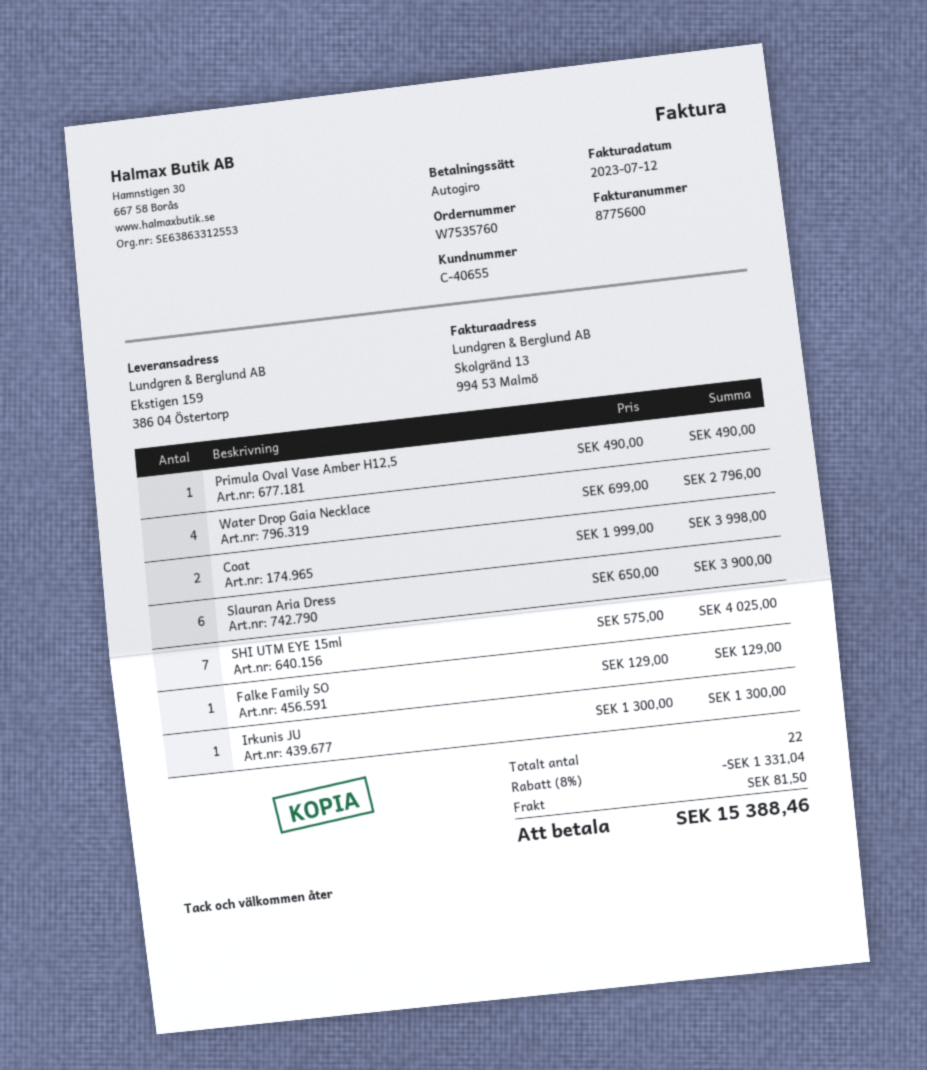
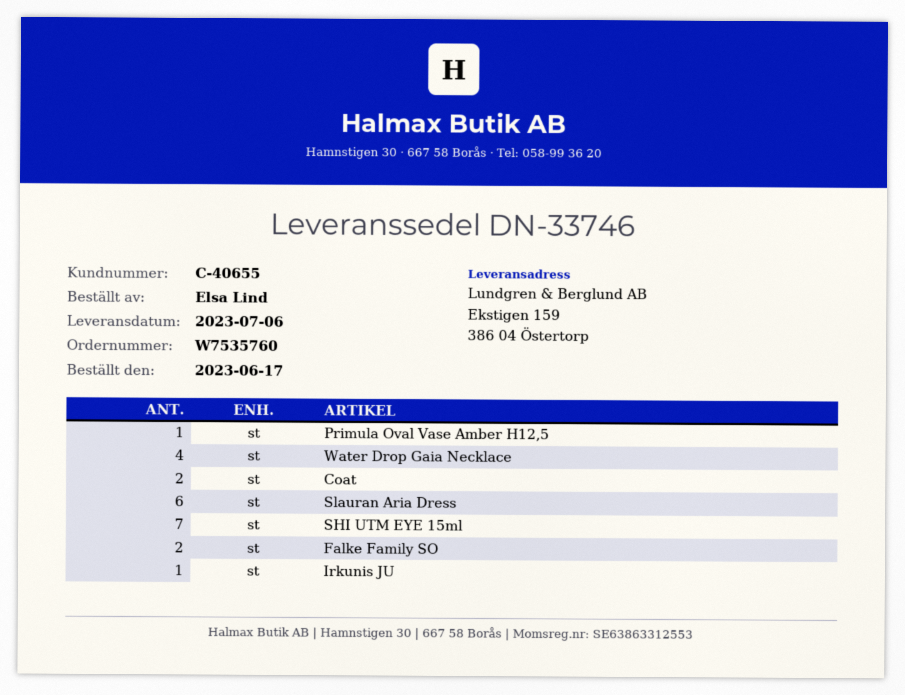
Falke Family SO: 1 -> 2

